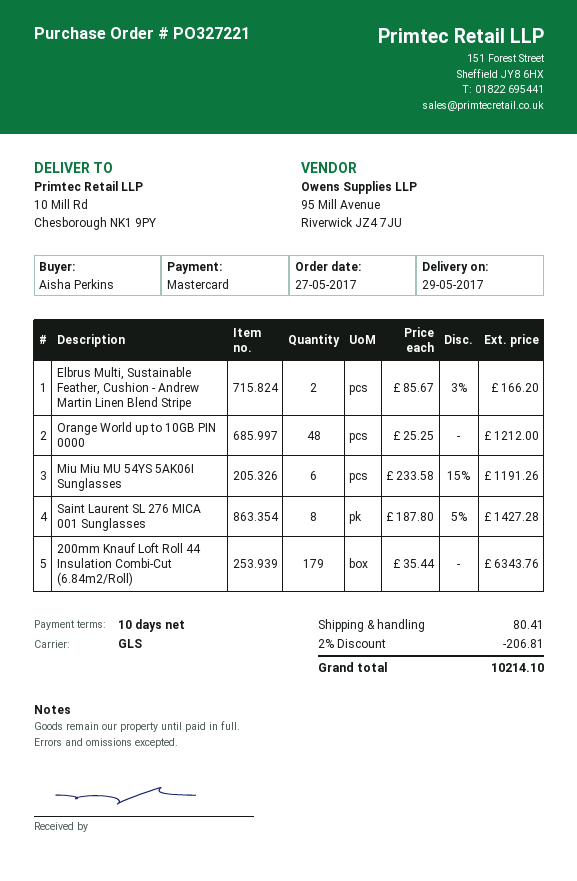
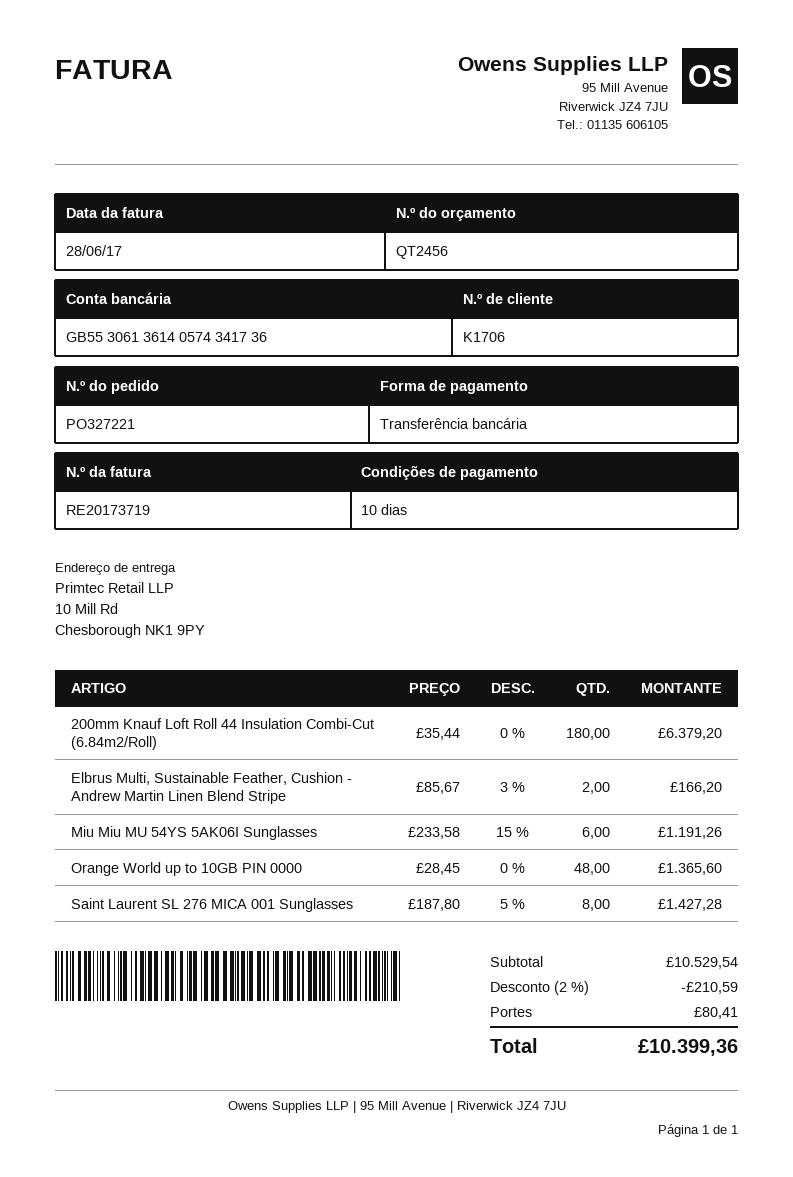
payment method: Mastercard -> bank transfer
Orange World up to 10GB PIN 0000: 48 x 25.25 = 1212.00 -> 48 x 28.45 = 1365.60
200mm Knauf Loft Roll 44 Insulation Combi-Cut (6.84m2/Roll): 179 x 35.44 = 6343.76 -> 180 x 35.44 = 6379.20
discount: 2% = 206.81 -> 2% = 210.59
total: 10214.10 -> 10399.36

